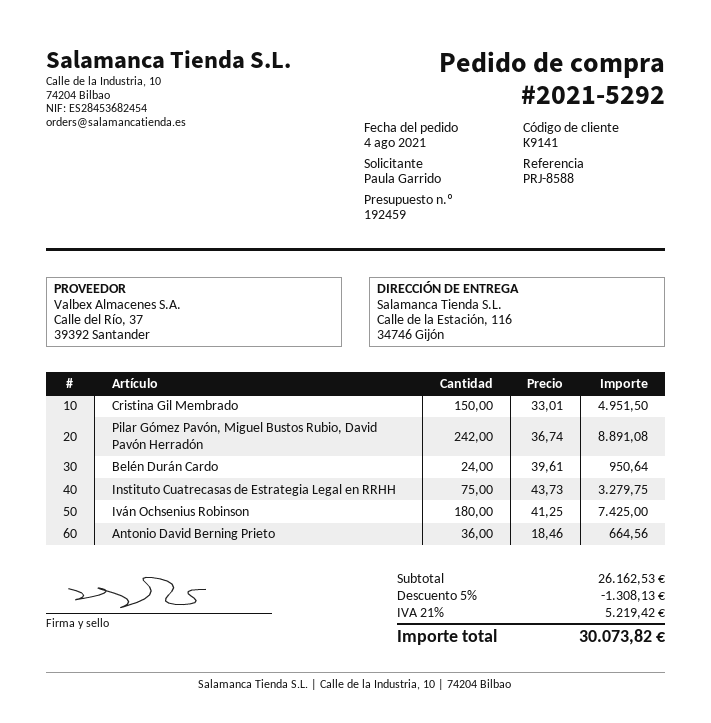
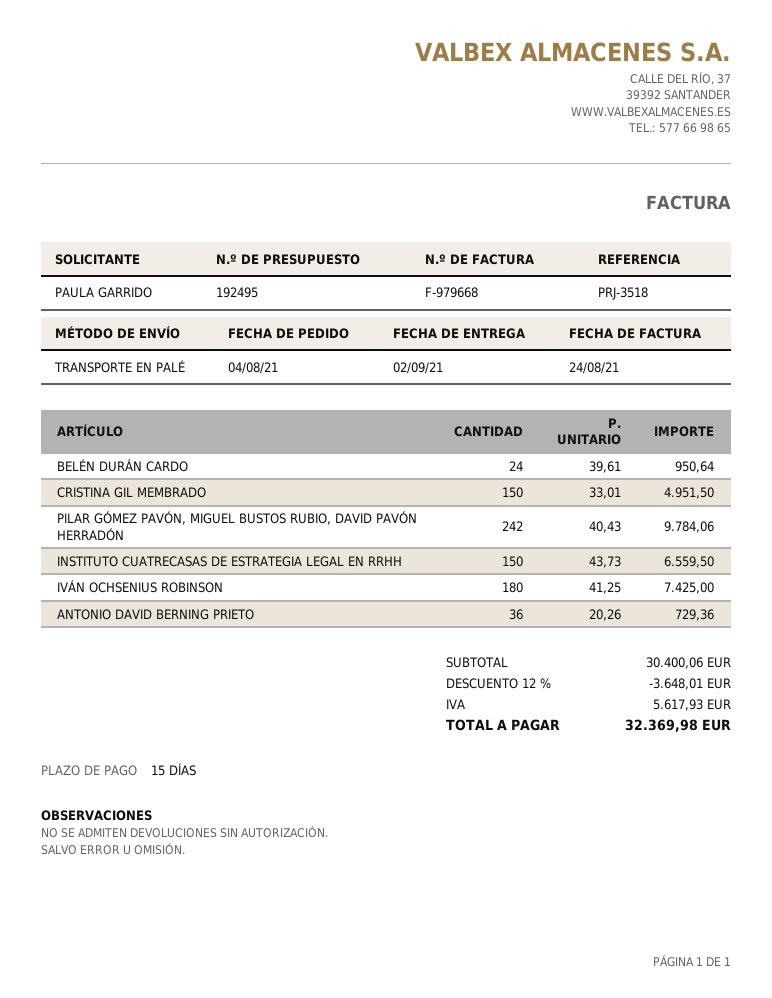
quote number: 192459 -> 192495
reference: PRJ-8588 -> PRJ-3518
Pilar Gómez Pavón, Miguel Bustos Rubio, David Pavón Herradón: 242 x 36.74 = 8891.08 -> 242 x 40.43 = 9784.06
Instituto Cuatrecasas de Estrategia Legal en RRHH: 75 x 43.73 = 3279.75 -> 150 x 43.73 = 6559.50
Antonio David Berning Prieto: 36 x 18.46 = 664.56 -> 36 x 20.26 = 729.36
subtotal: 26162.53 -> 30400.06
discount: 5% = 1308.13 -> 12% = 3648.01
tax: 5219.42 -> 5617.93
total: 30073.82 -> 32369.98

